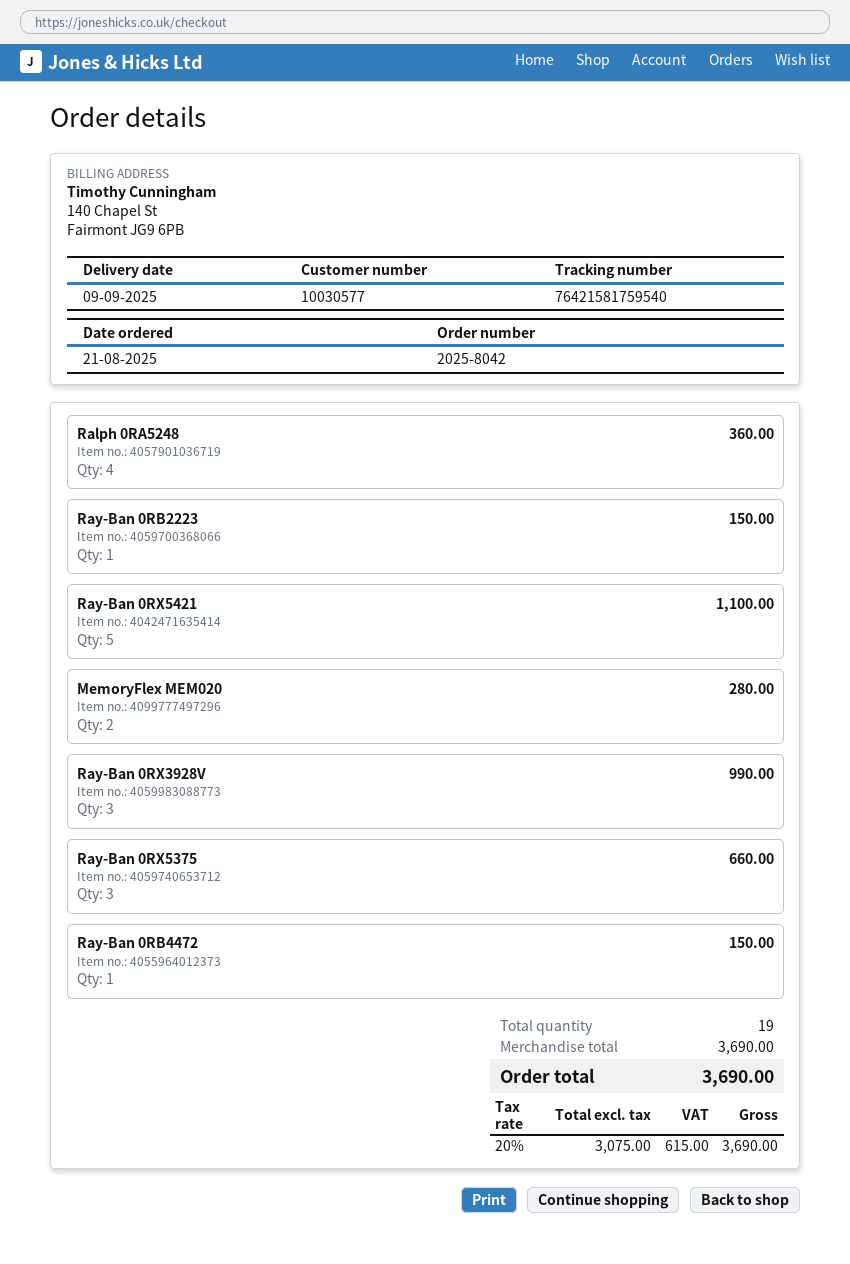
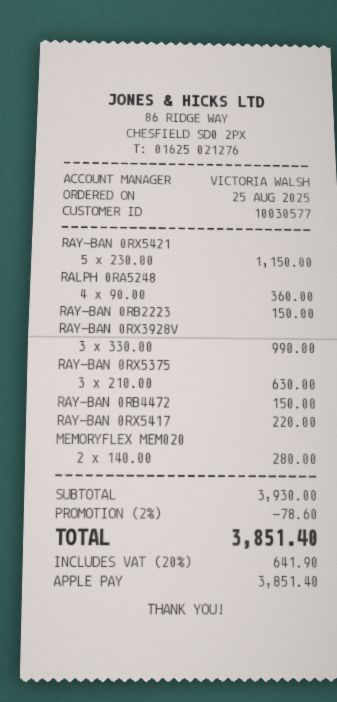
order date: 2025-08-21 -> 2025-08-25
Ray-Ban 0RX5421: 5 for 1100.00 -> 5 for 1150.00
Ray-Ban 0RX5375: 3 for 660.00 -> 3 for 630.00
RAY-BAN 0RX5417: none -> 1 for 220.00
subtotal: 3690.00 -> 3930.00
discount: none -> 2% = 78.60
tax: 20% = 615.00 -> 20% = 641.90
total: 3690.00 -> 3851.40

